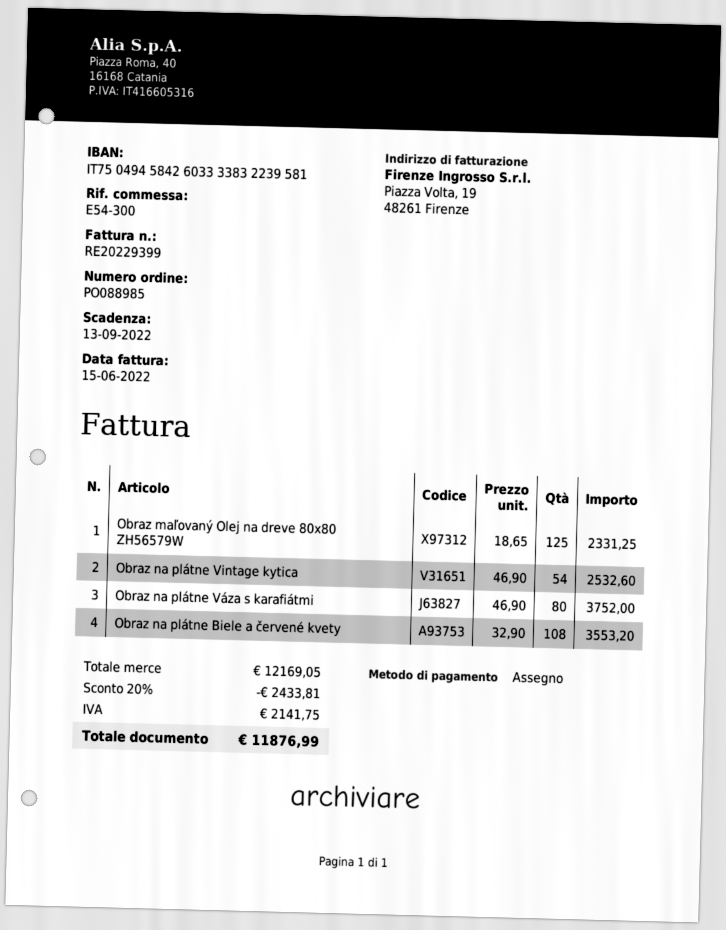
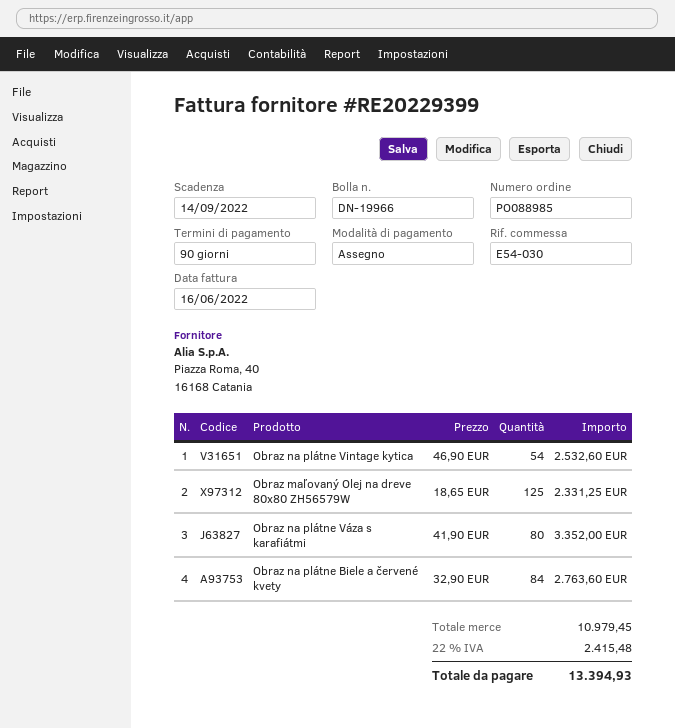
invoice date: 2022-06-15 -> 2022-06-16
due date: 2022-09-13 -> 2022-09-14
reference: E54-300 -> E54-030
Obraz na plátne Váza s karafiátmi: 80 x 46.90 = 3752.00 -> 80 x 41.90 = 3352.00
Obraz na plátne Biele a červené kvety: 108 x 32.90 = 3553.20 -> 84 x 32.90 = 2763.60
subtotal: 12169.05 -> 10979.45
discount: 20% = 2433.81 -> none
tax: 2141.75 -> 2415.48
total: 11876.99 -> 13394.93

